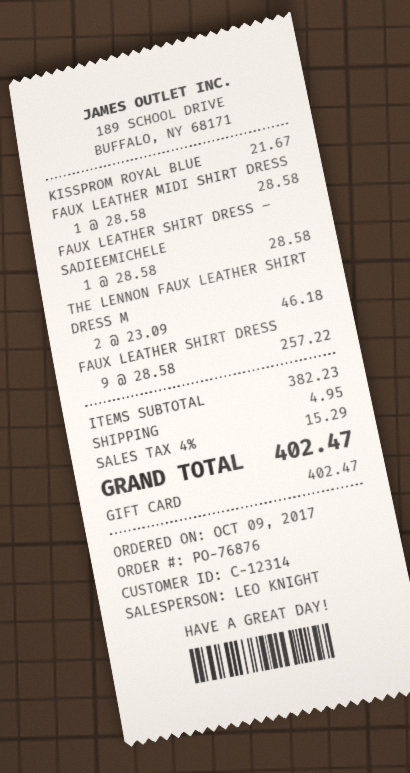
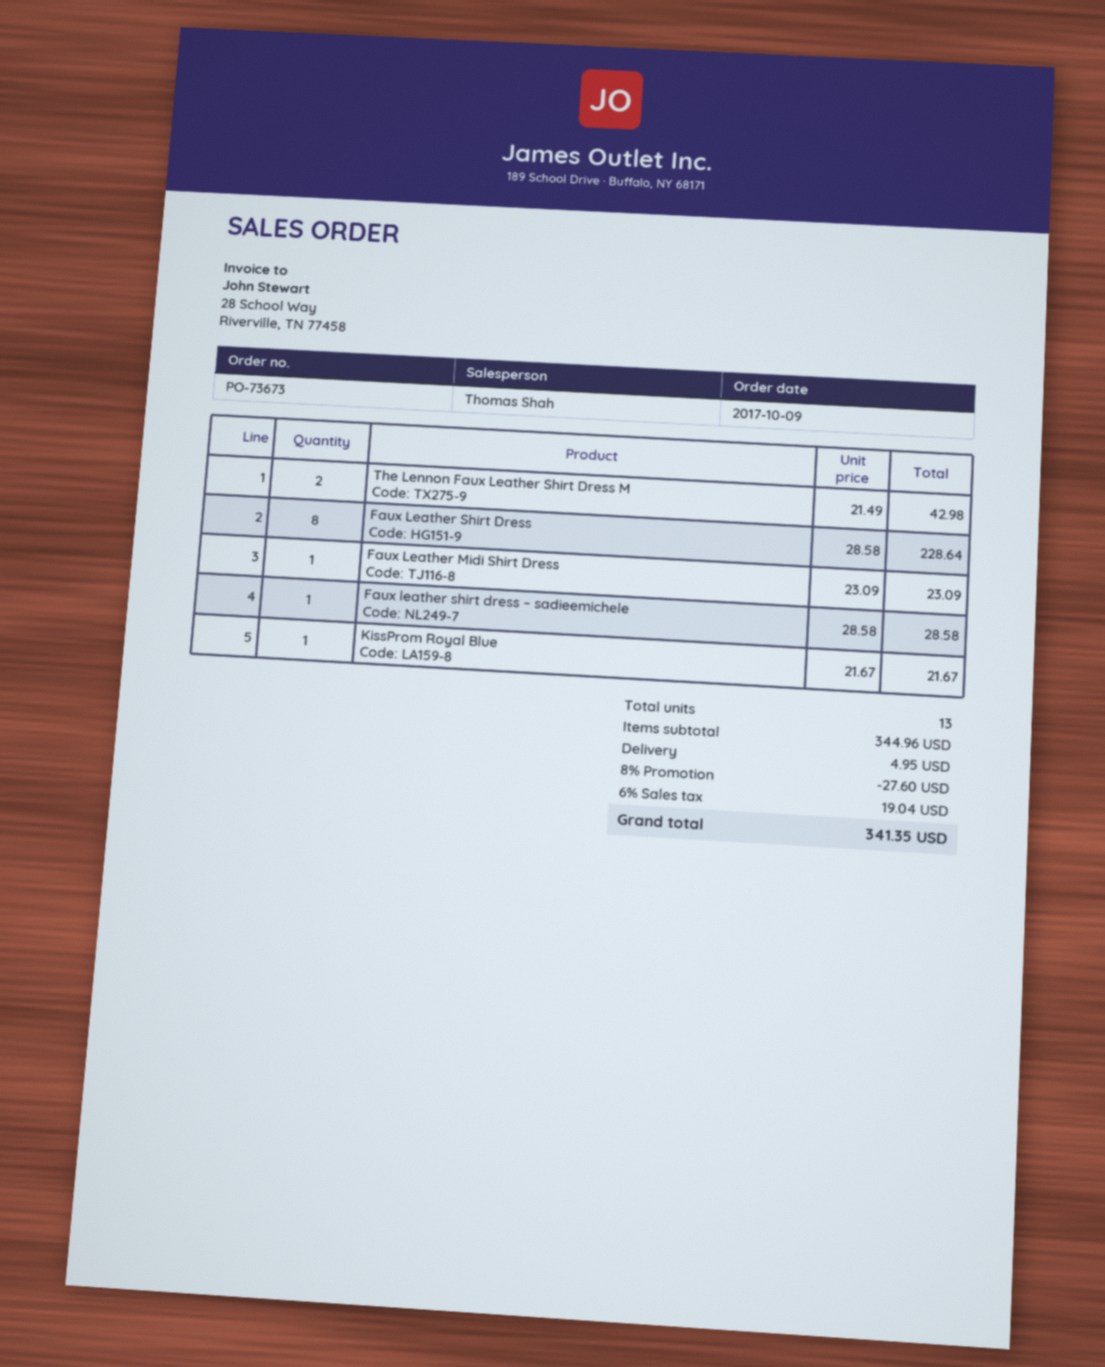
order number: PO-76876 -> PO-73673
sales rep: LEO KNIGHT -> Thomas Shah
FAUX LEATHER MIDI SHIRT DRESS: 1 x 28.58 = 28.58 -> 1 x 23.09 = 23.09
THE LENNON FAUX LEATHER SHIRT DRESS M: 2 x 23.09 = 46.18 -> 2 x 21.49 = 42.98
FAUX LEATHER SHIRT DRESS: 9 x 28.58 = 257.22 -> 8 x 28.58 = 228.64
subtotal: 382.23 -> 344.96
discount: none -> 8% = 27.60
tax: 4% = 15.29 -> 6% = 19.04
total: 402.47 -> 341.35

